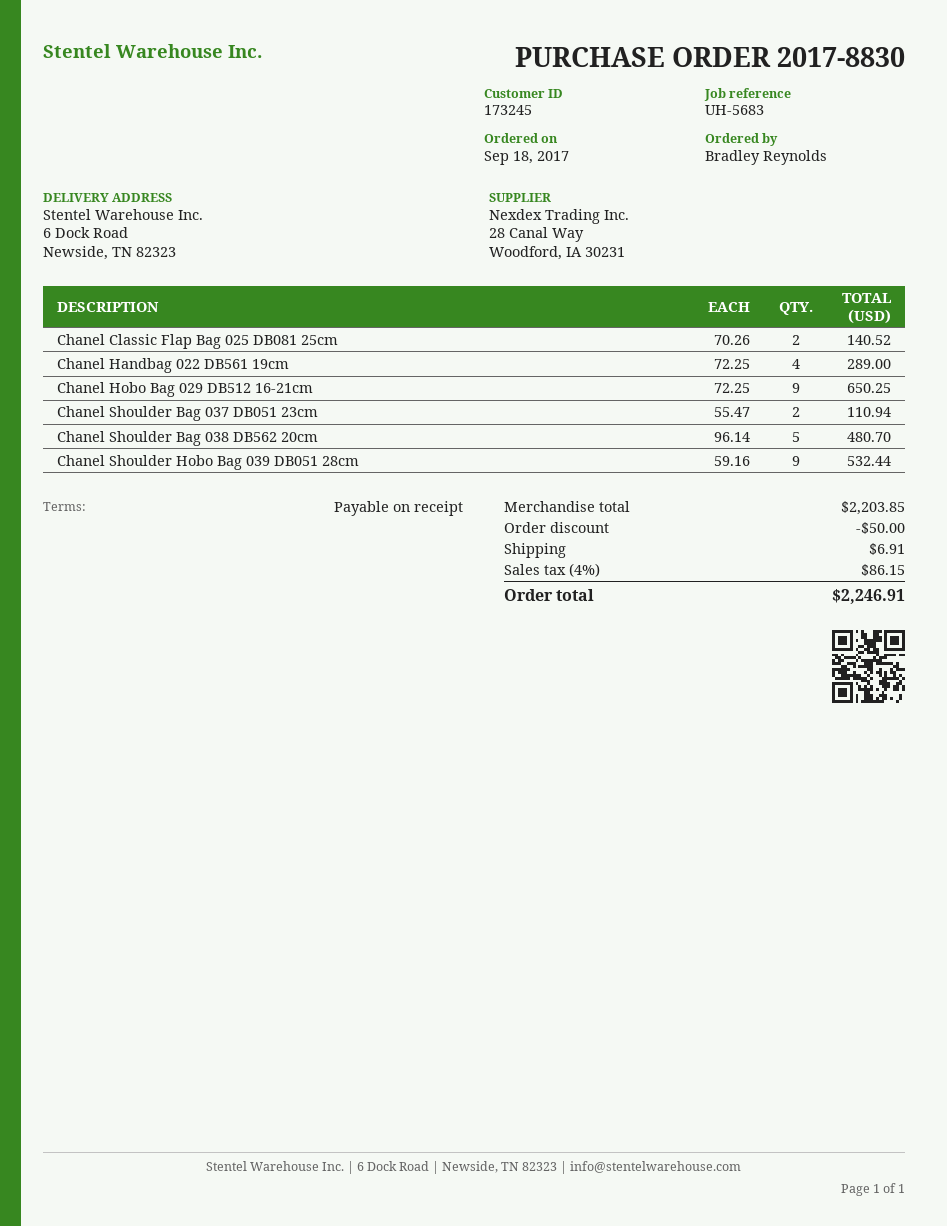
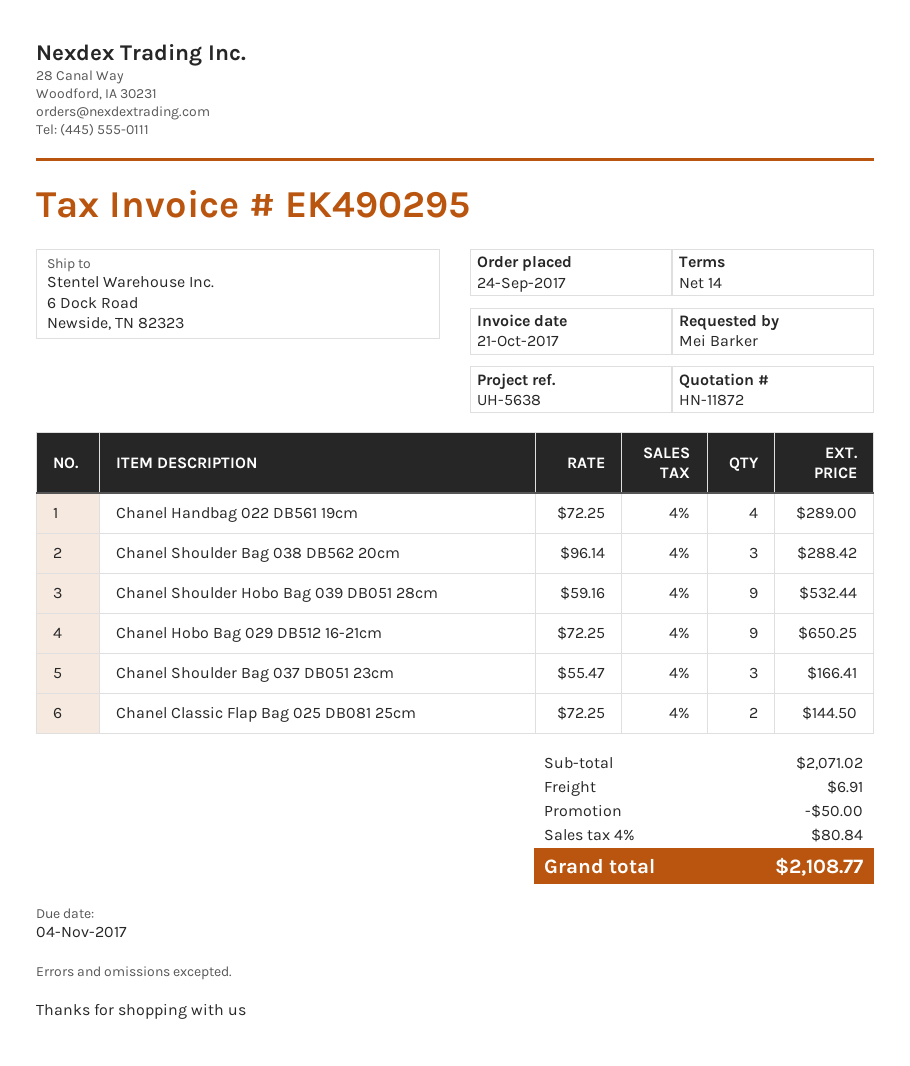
order date: 2017-09-18 -> 2017-09-24
payment terms: on receipt -> 14 days
reference: UH-5683 -> UH-5638
ordered by: Bradley Reynolds -> Mei Barker
Chanel Classic Flap Bag 025 DB081 25cm: 2 x 70.26 = 140.52 -> 2 x 72.25 = 144.50
Chanel Shoulder Bag 037 DB051 23cm: 2 x 55.47 = 110.94 -> 3 x 55.47 = 166.41
Chanel Shoulder Bag 038 DB562 20cm: 5 x 96.14 = 480.70 -> 3 x 96.14 = 288.42
subtotal: 2203.85 -> 2071.02
tax: 4% = 86.15 -> 4% = 80.84
total: 2246.91 -> 2108.77

